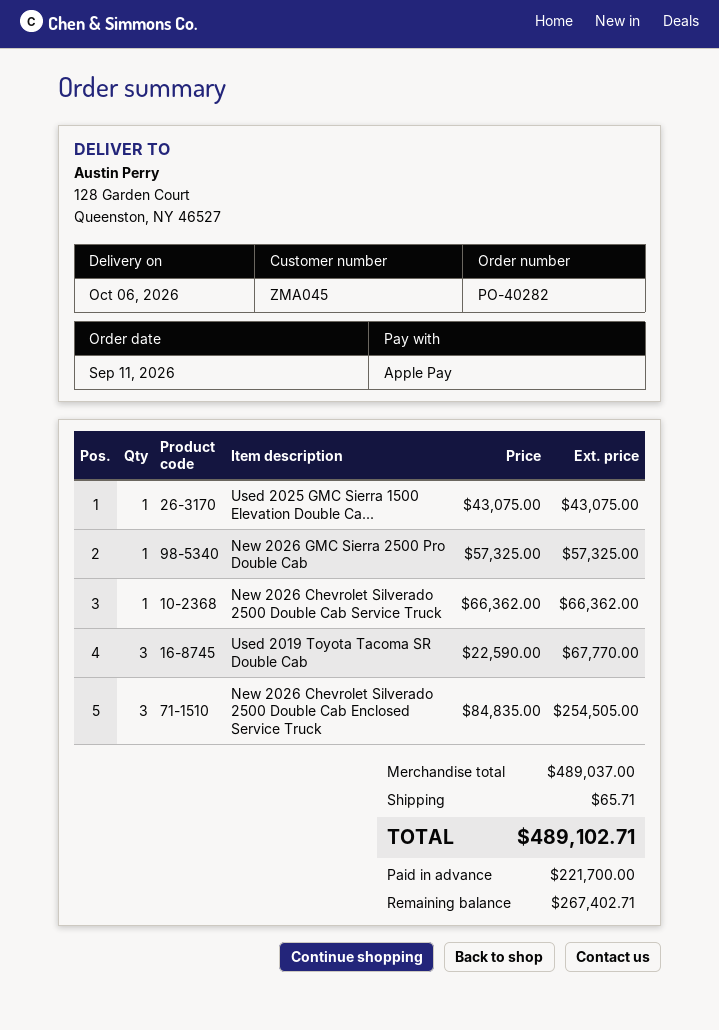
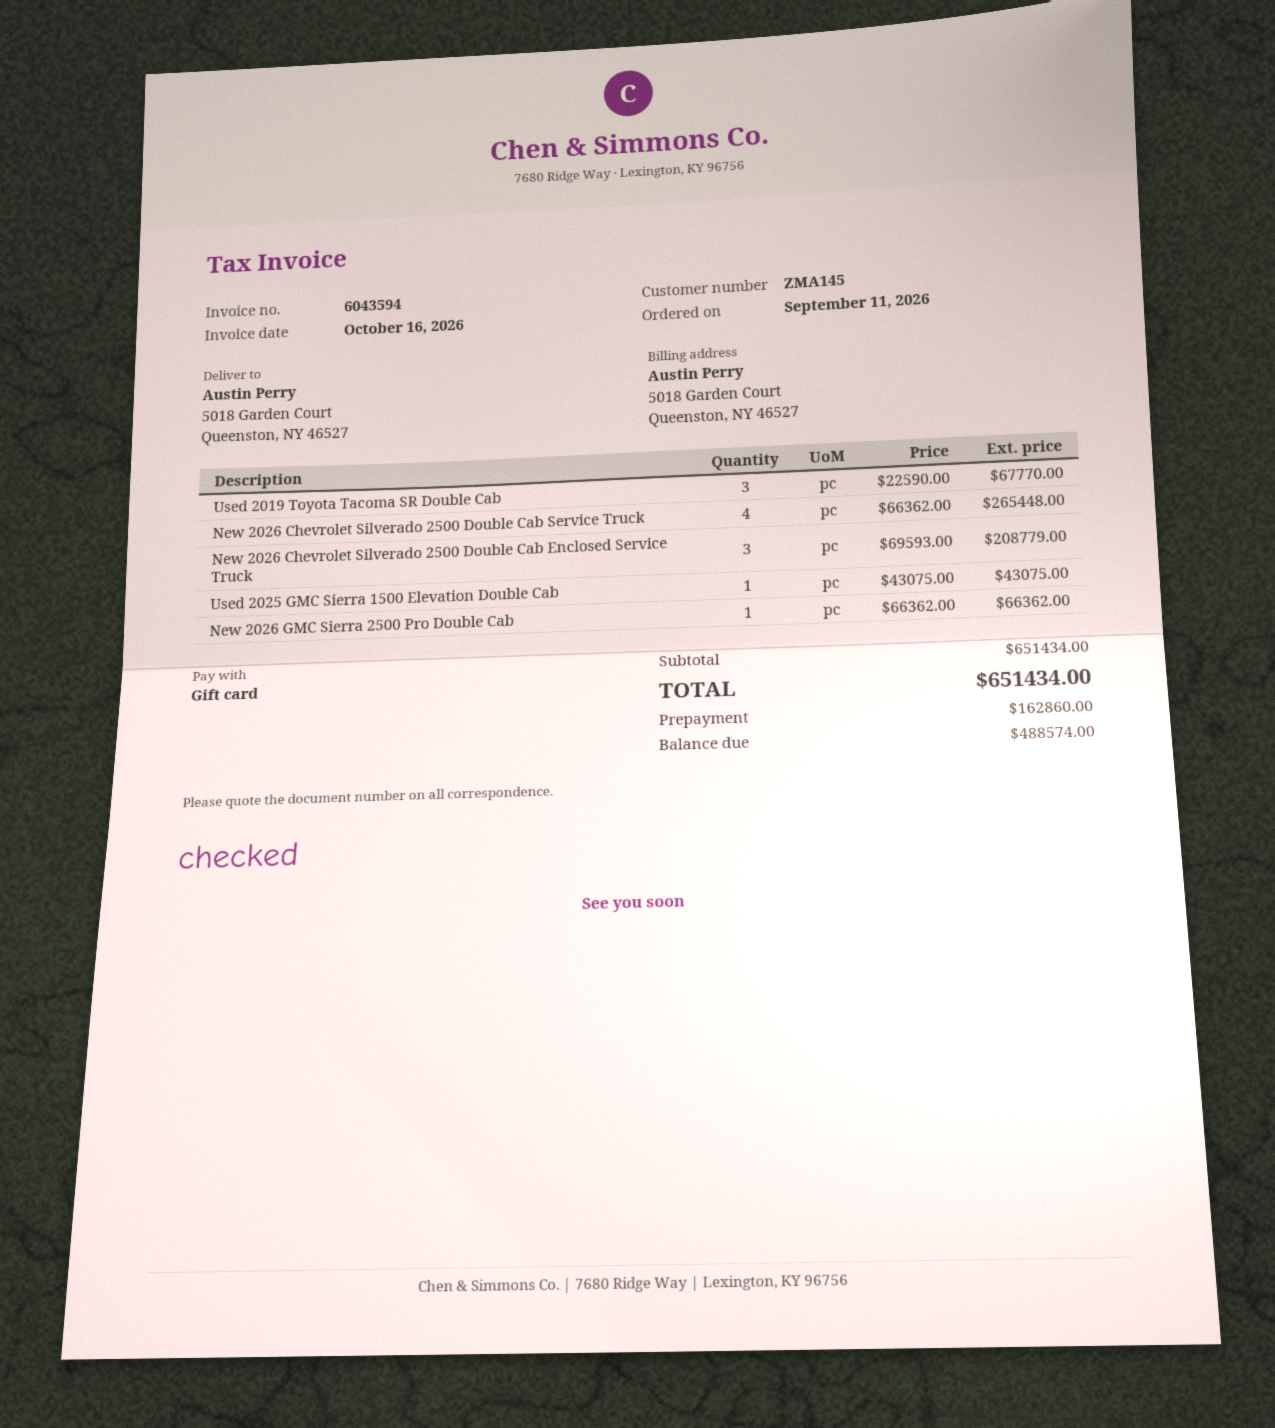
customer number: ZMA045 -> ZMA145
payment method: Apple Pay -> gift card
ship to: 128 Garden Court, Queenston, NY 46527 -> 5018 Garden Court, Queenston, NY 46527
New 2026 GMC Sierra 2500 Pro Double Cab: 1 x 57325.00 = 57325.00 -> 1 x 66362.00 = 66362.00
New 2026 Chevrolet Silverado 2500 Double Cab Service Truck: 1 x 66362.00 = 66362.00 -> 4 x 66362.00 = 265448.00
New 2026 Chevrolet Silverado 2500 Double Cab Enclosed Service Truck: 3 x 84835.00 = 254505.00 -> 3 x 69593.00 = 208779.00
subtotal: 489037.00 -> 651434.00
shipping: 65.71 -> none
total: 489102.71 -> 651434.00
deposit: 221700.00 -> 162860.00
balance: 267402.71 -> 488574.00

